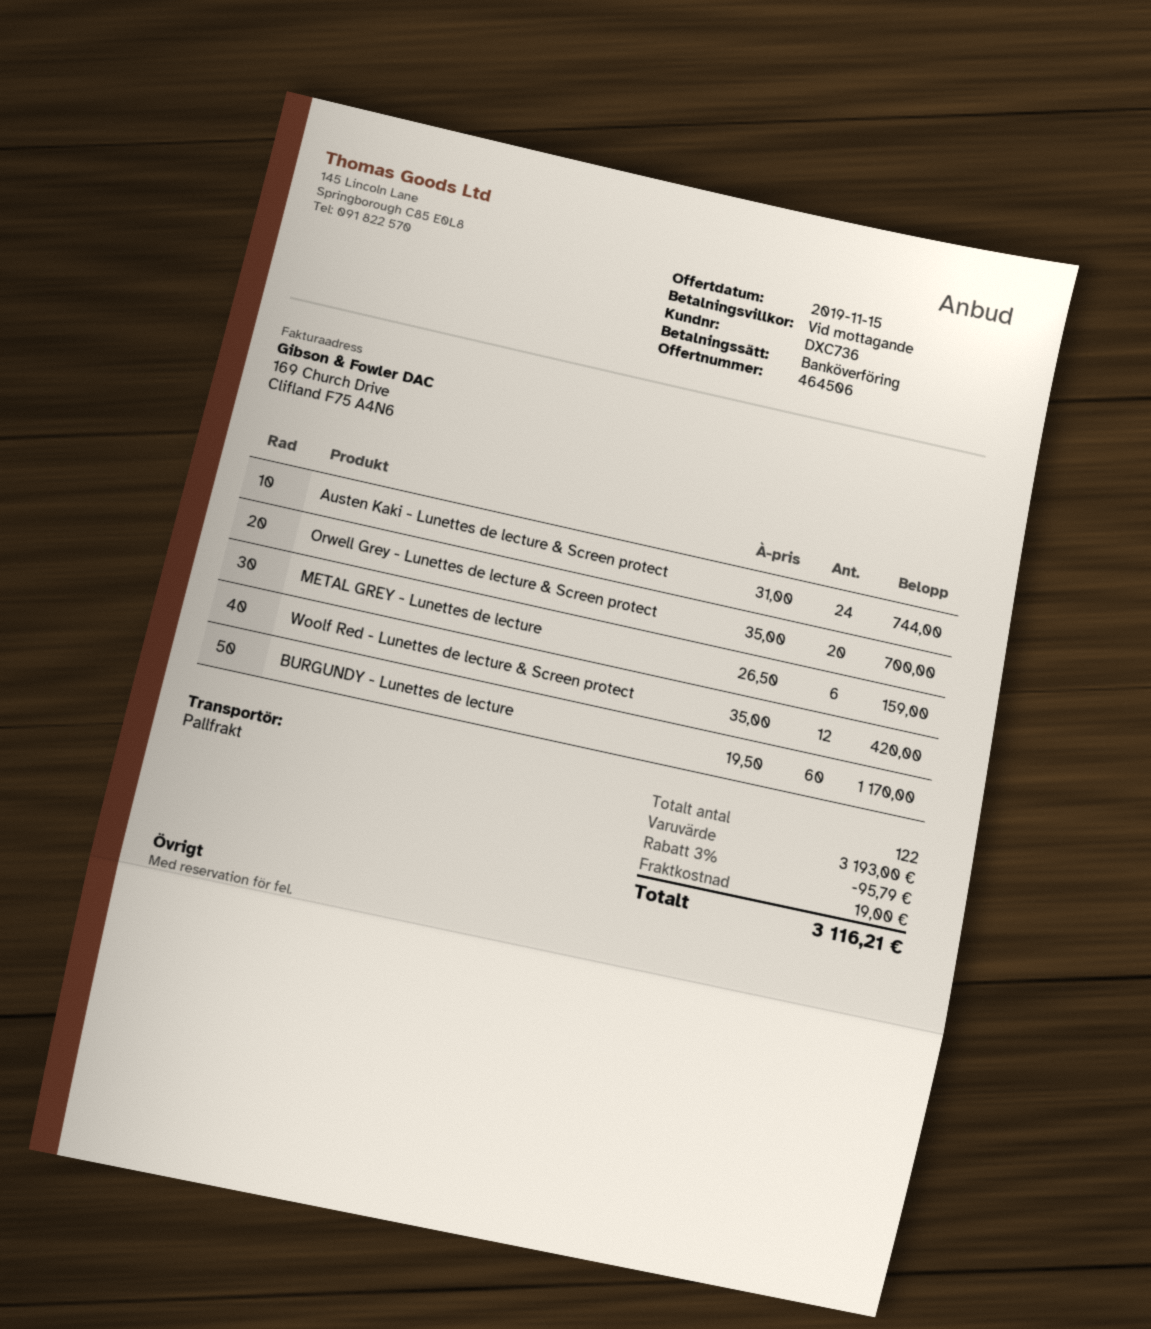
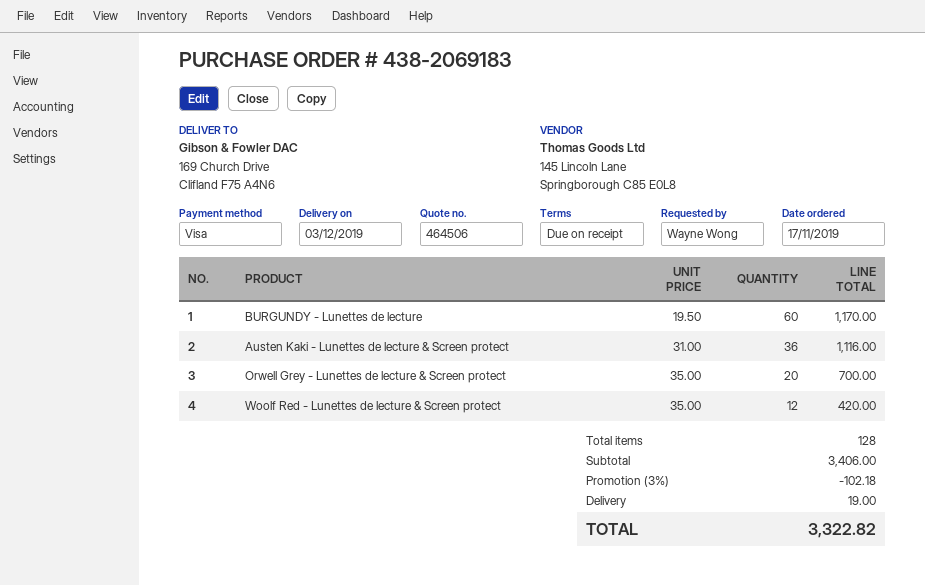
payment method: bank transfer -> Visa
Austen Kaki - Lunettes de lecture & Screen protect: 24 x 31.00 = 744.00 -> 36 x 31.00 = 1116.00
METAL GREY - Lunettes de lecture: 6 x 26.50 = 159.00 -> none
total quantity: 122 -> 128
subtotal: 3193.00 -> 3406.00
discount: 3% = 95.79 -> 3% = 102.18
total: 3116.21 -> 3322.82

